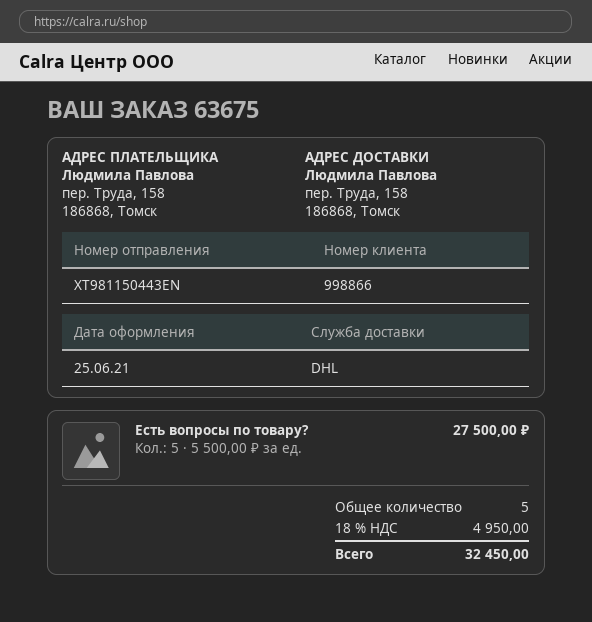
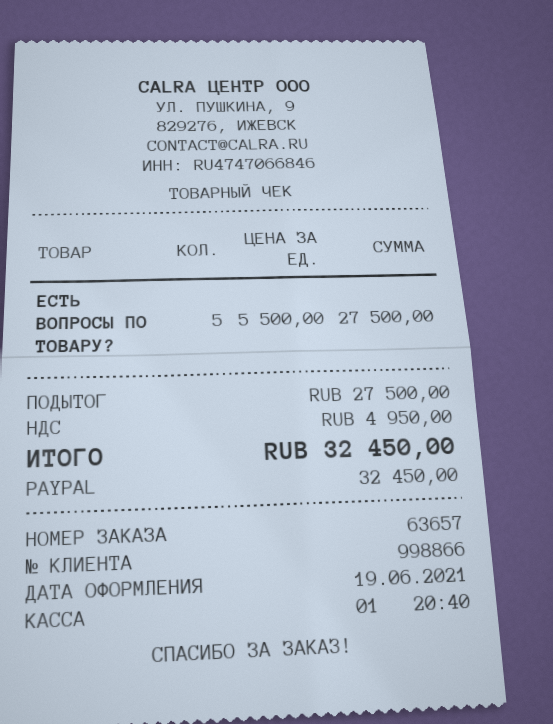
order number: 63675 -> 63657
order date: 2021-06-25 -> 2021-06-19

